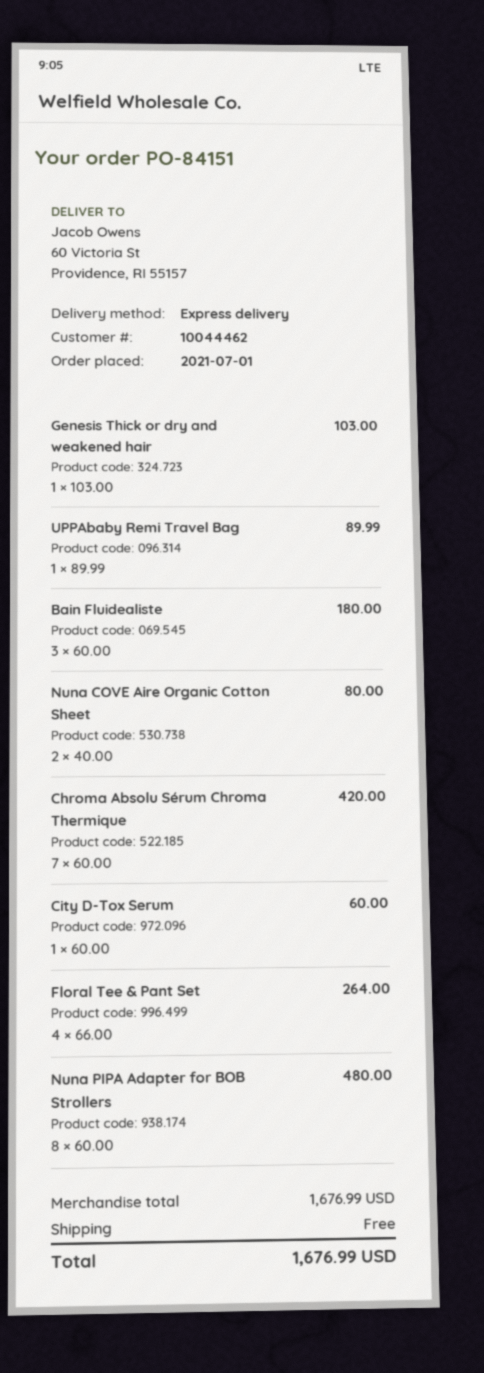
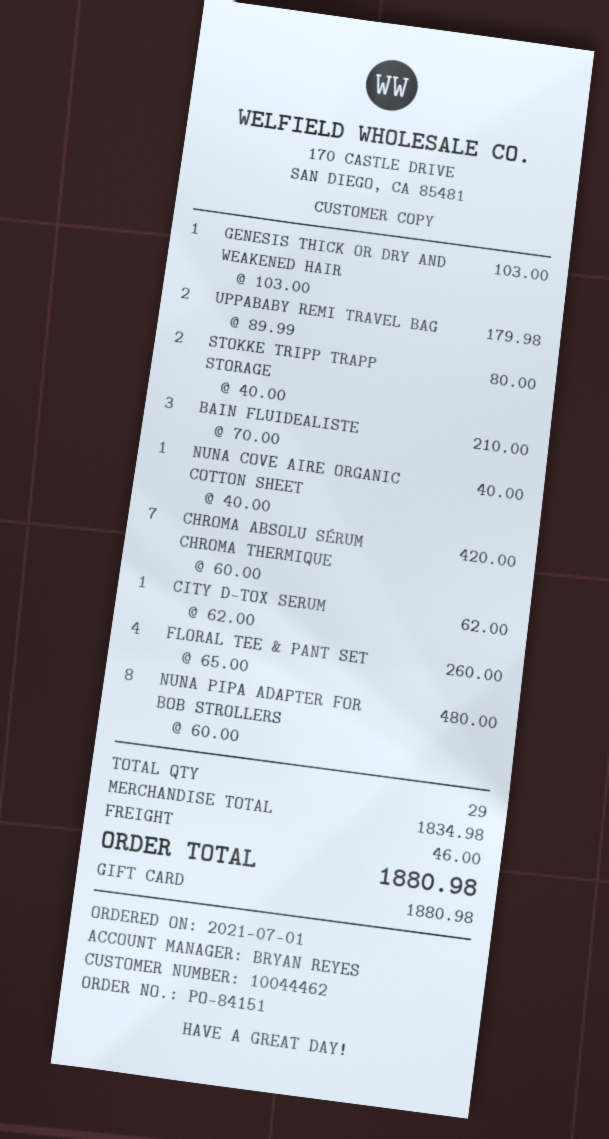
UPPAbaby Remi Travel Bag: 1 x 89.99 = 89.99 -> 2 x 89.99 = 179.98
Bain Fluidealiste: 3 x 60.00 = 180.00 -> 3 x 70.00 = 210.00
Nuna COVE Aire Organic Cotton Sheet: 2 x 40.00 = 80.00 -> 1 x 40.00 = 40.00
City D-Tox Serum: 1 x 60.00 = 60.00 -> 1 x 62.00 = 62.00
Floral Tee & Pant Set: 4 x 66.00 = 264.00 -> 4 x 65.00 = 260.00
STOKKE TRIPP TRAPP STORAGE: none -> 2 x 40.00 = 80.00
subtotal: 1676.99 -> 1834.98
shipping: 0.00 -> 46.00
total: 1676.99 -> 1880.98

